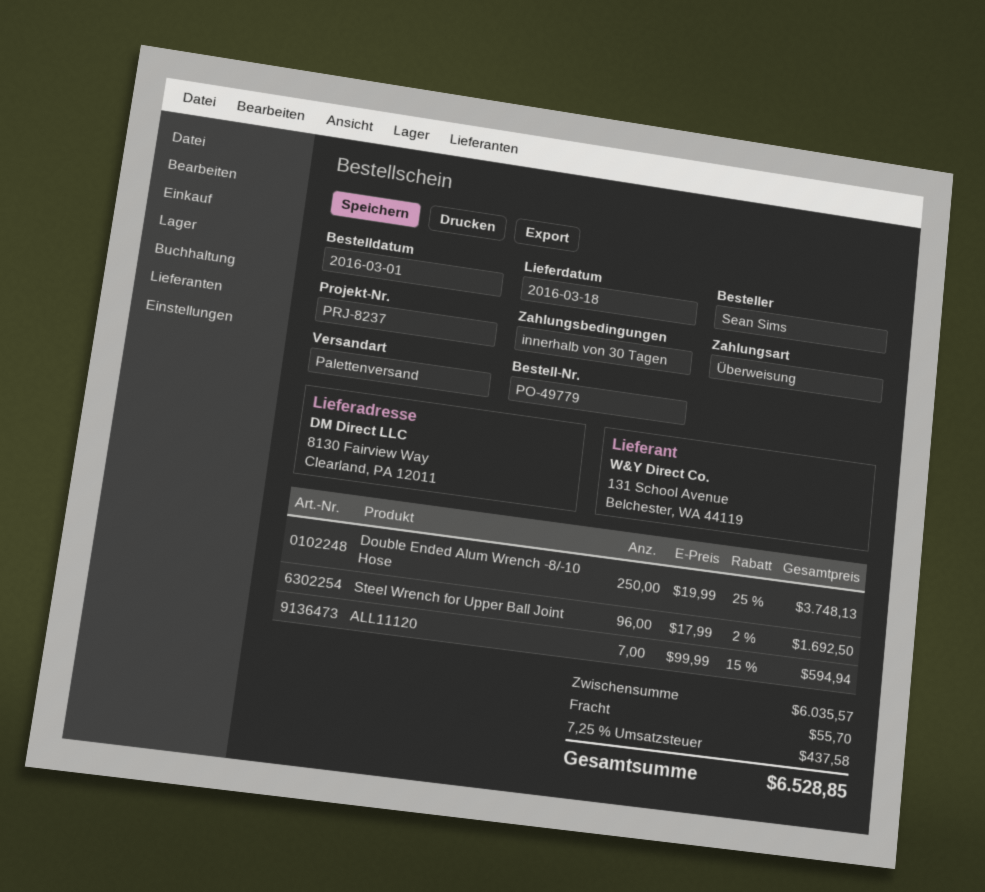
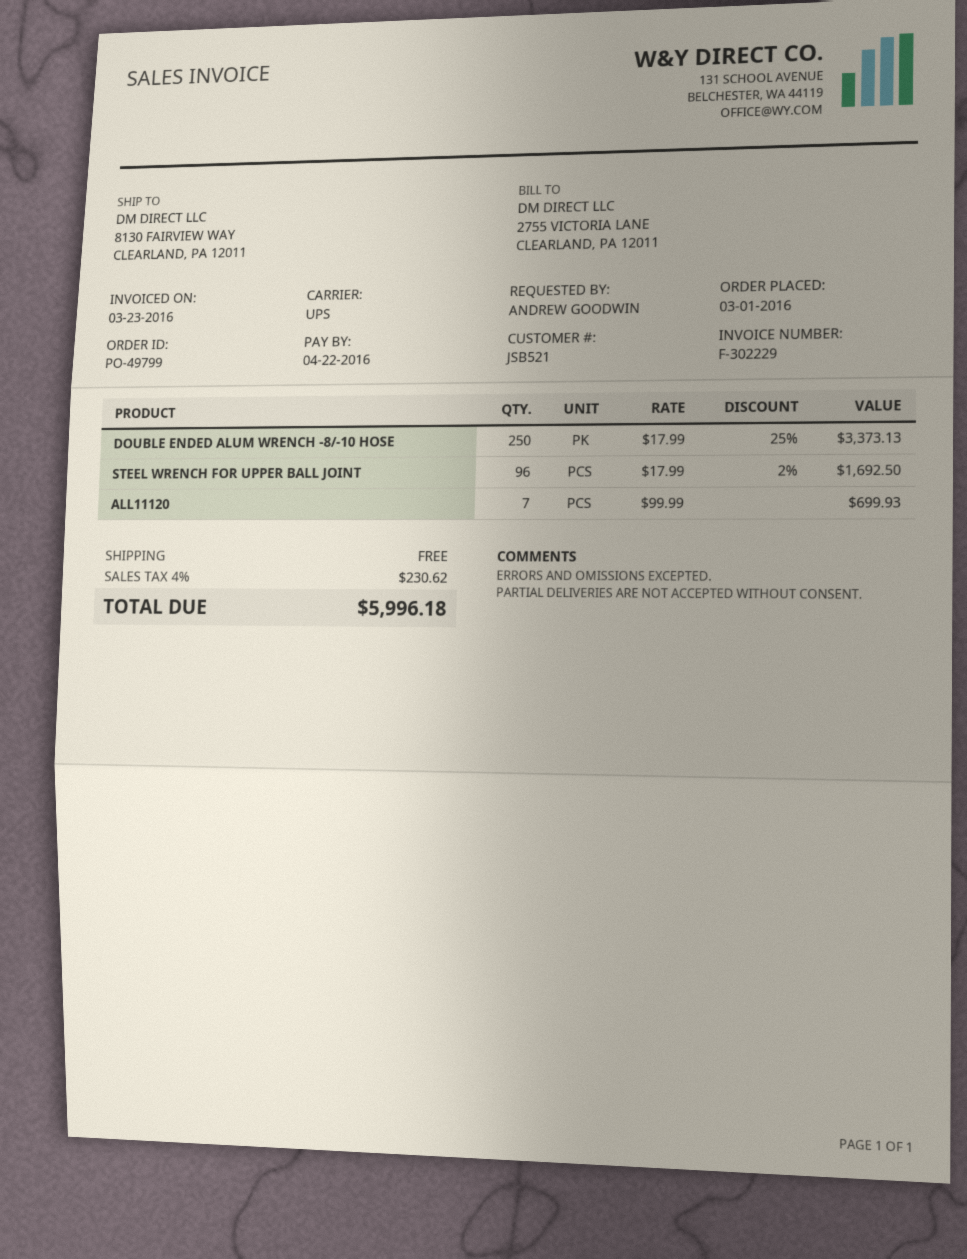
order number: PO-49779 -> PO-49799
ordered by: Sean Sims -> ANDREW GOODWIN
shipping method: pallet freight -> UPS
Double Ended Alum Wrench -8/-10 Hose: 250 x 19.99 - 25% = 3748.13 -> 250 x 17.99 - 25% = 3373.13
ALL11120: 7 x 99.99 - 15% = 594.94 -> 7 x 99.99 = 699.93
shipping: 55.70 -> 0.00
tax: 7.25% = 437.58 -> 4% = 230.62
total: 6528.85 -> 5996.18

